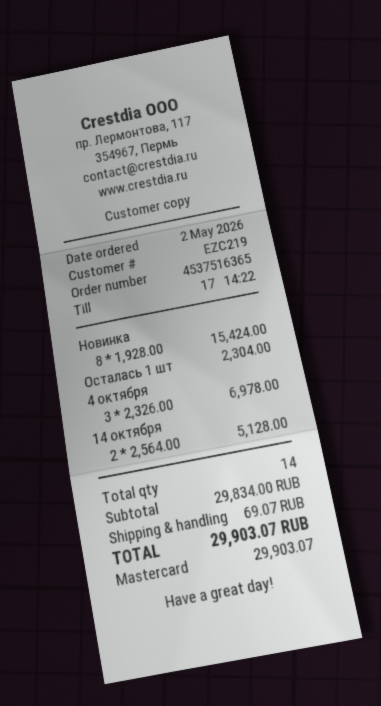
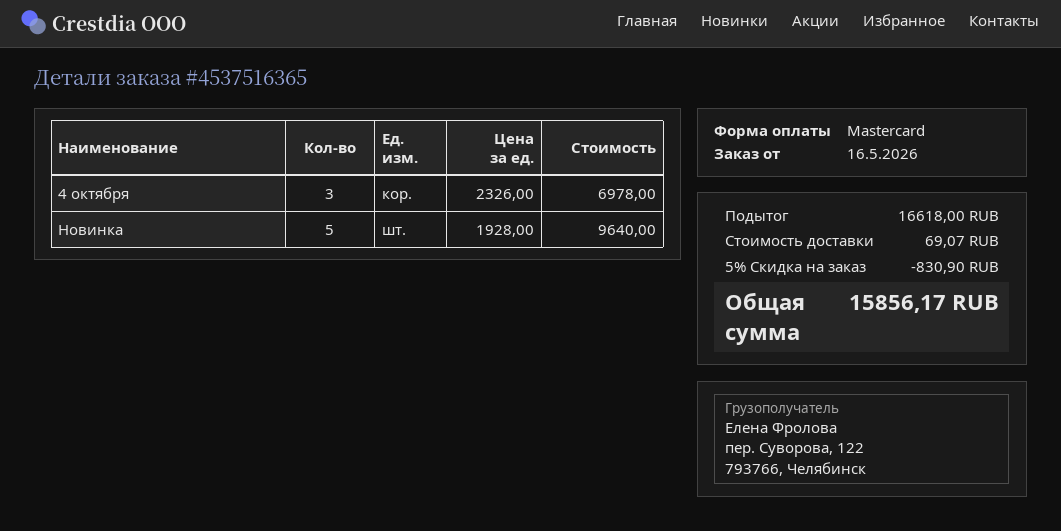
order date: 2026-05-02 -> 2026-05-16
Новинка: 8 x 1928.00 = 15424.00 -> 5 x 1928.00 = 9640.00
Осталась 1 шт: 1 x 2304.00 = 2304.00 -> none
14 октября: 2 x 2564.00 = 5128.00 -> none
subtotal: 29834.00 -> 16618.00
discount: none -> 5% = 830.90
total: 29903.07 -> 15856.17

